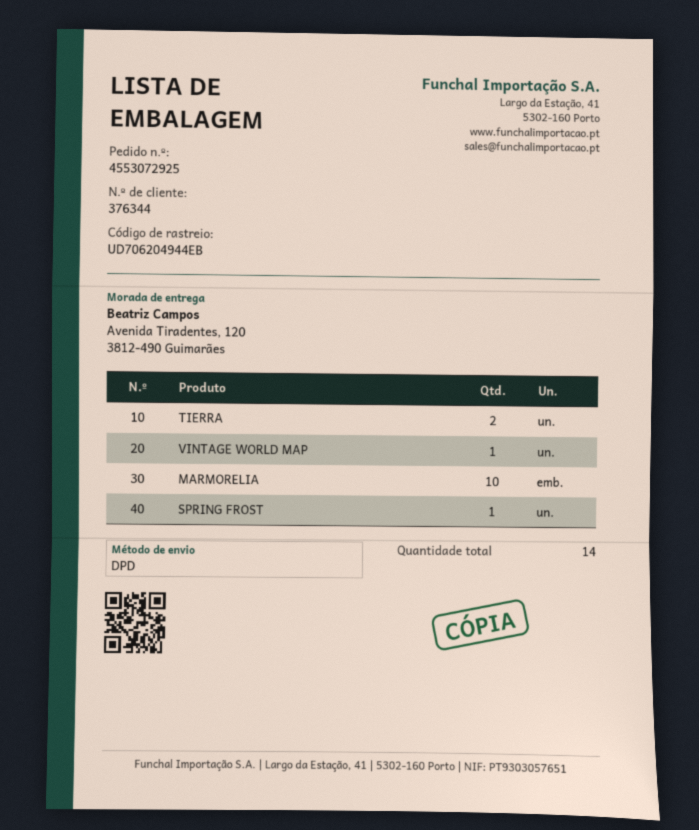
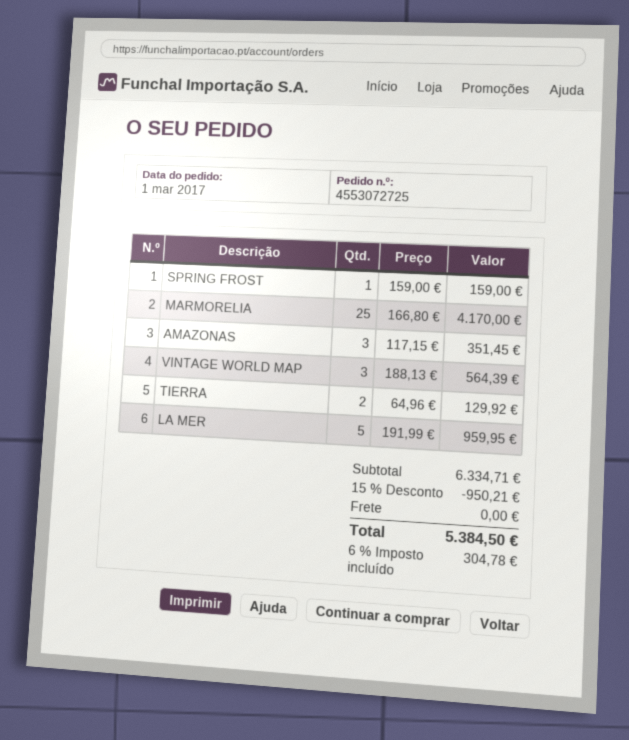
order number: 4553072925 -> 4553072725
VINTAGE WORLD MAP: 1 -> 3
MARMORELIA: 10 -> 25
AMAZONAS: none -> 3
LA MER: none -> 5

